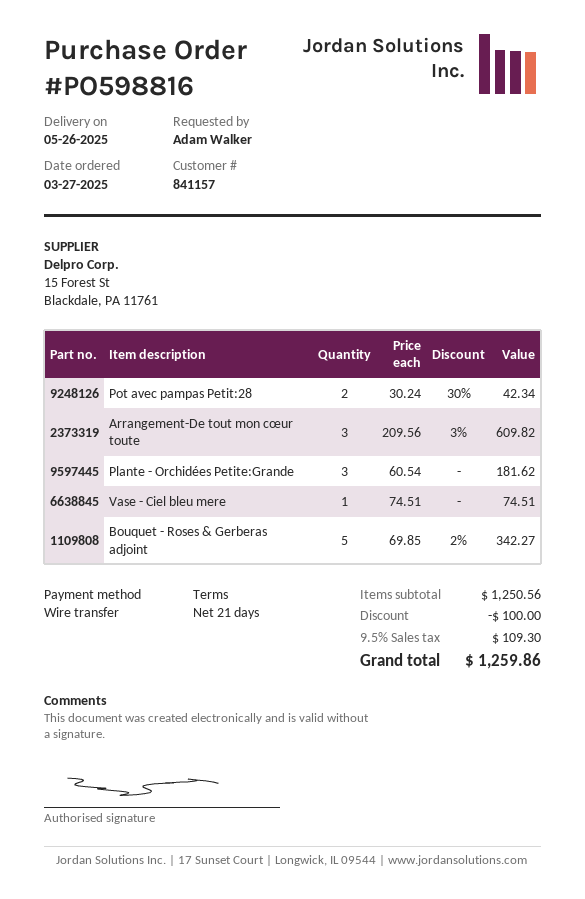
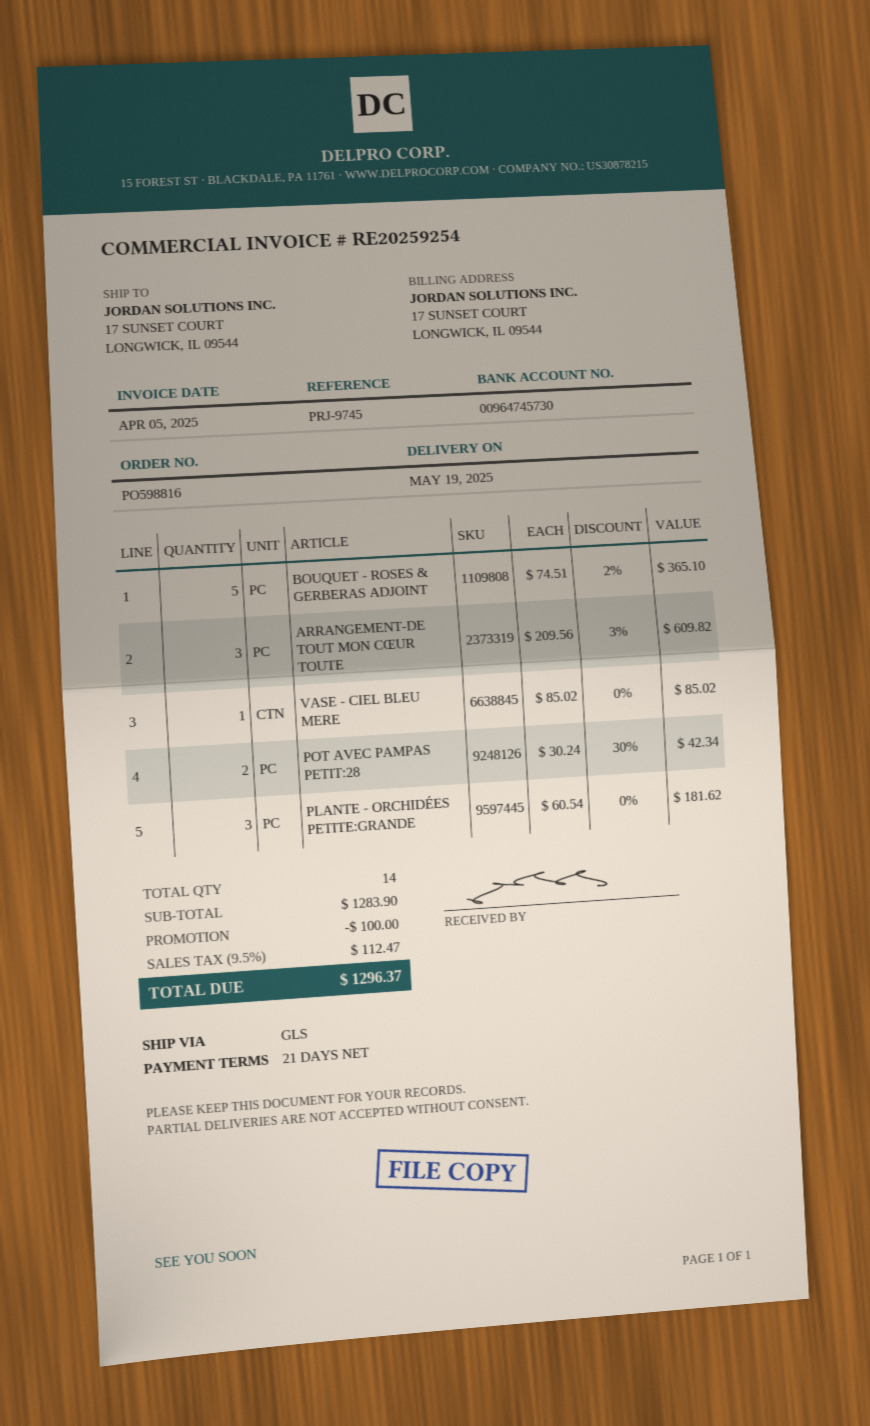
delivery date: 2025-05-26 -> 2025-05-19
Vase - Ciel bleu mere: 1 x 74.51 = 74.51 -> 1 x 85.02 = 85.02
Bouquet - Roses & Gerberas adjoint: 5 x 69.85 - 2% = 342.27 -> 5 x 74.51 - 2% = 365.10
subtotal: 1250.56 -> 1283.90
tax: 9.5% = 109.30 -> 9.5% = 112.47
total: 1259.86 -> 1296.37

